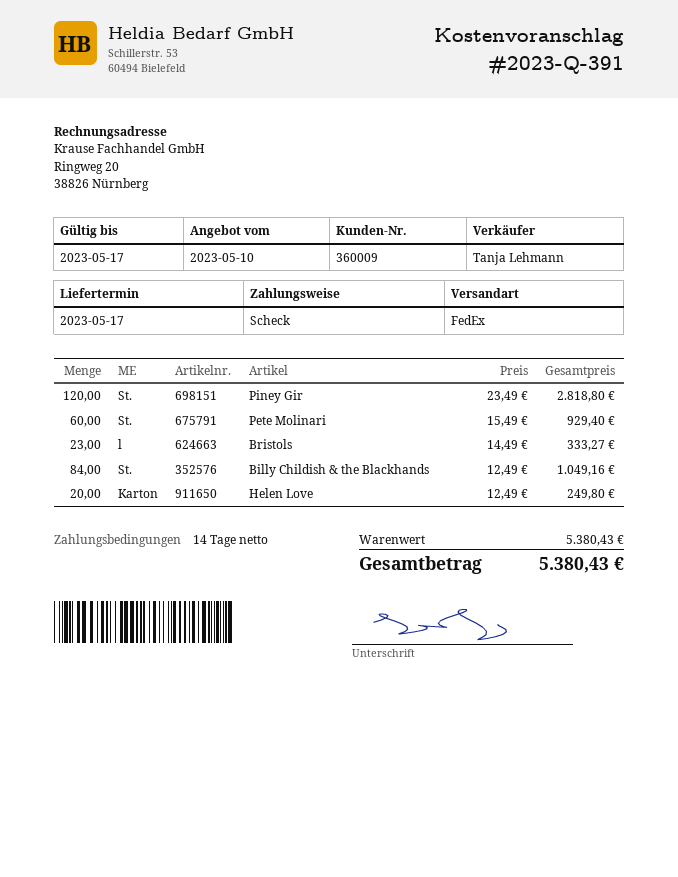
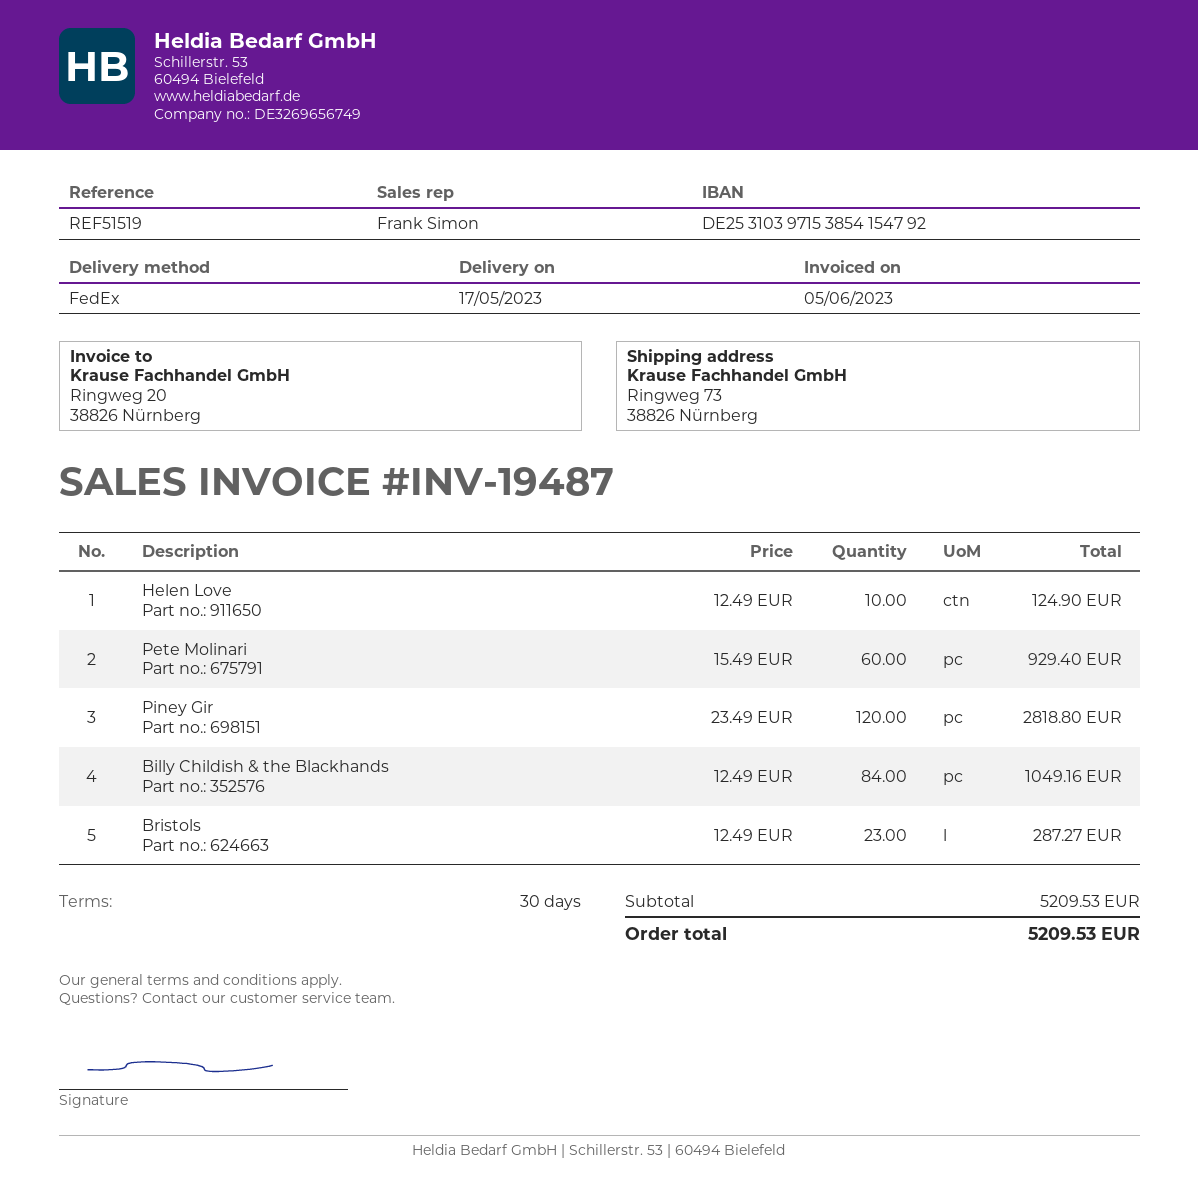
payment terms: 14 days -> 30 days
sales rep: Tanja Lehmann -> Frank Simon
Bristols: 23 x 14.49 = 333.27 -> 23 x 12.49 = 287.27
Helen Love: 20 x 12.49 = 249.80 -> 10 x 12.49 = 124.90
subtotal: 5380.43 -> 5209.53
total: 5380.43 -> 5209.53

